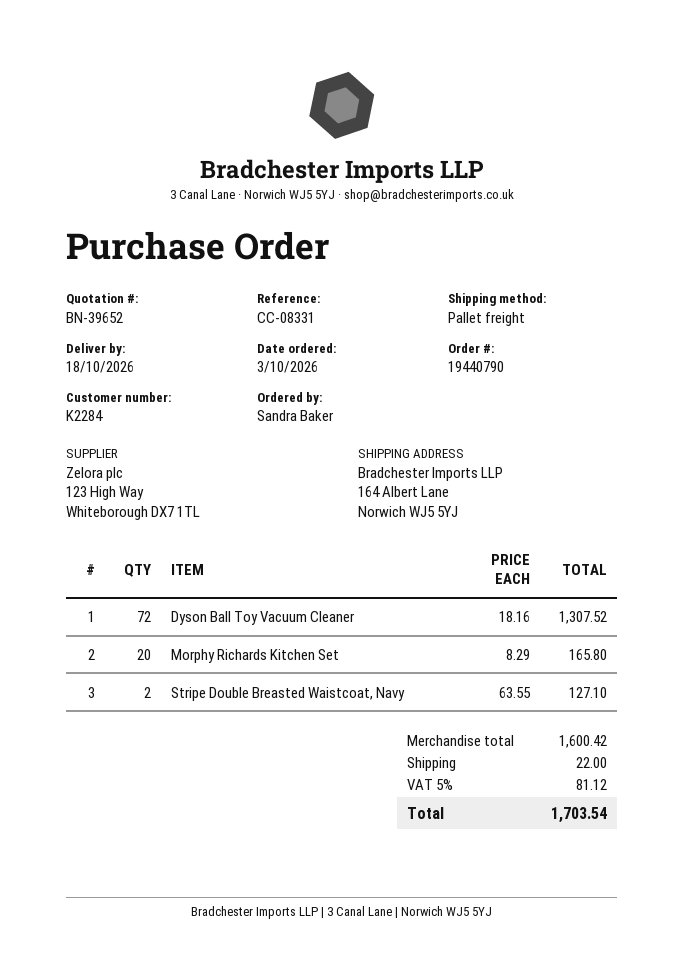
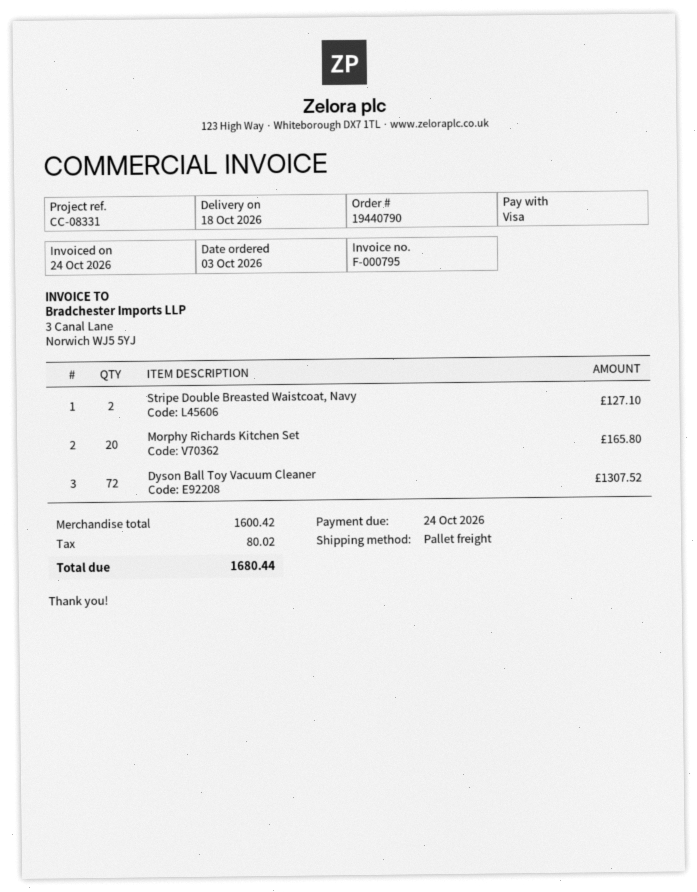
shipping: 22.00 -> none
tax: 81.12 -> 80.02
total: 1703.54 -> 1680.44

